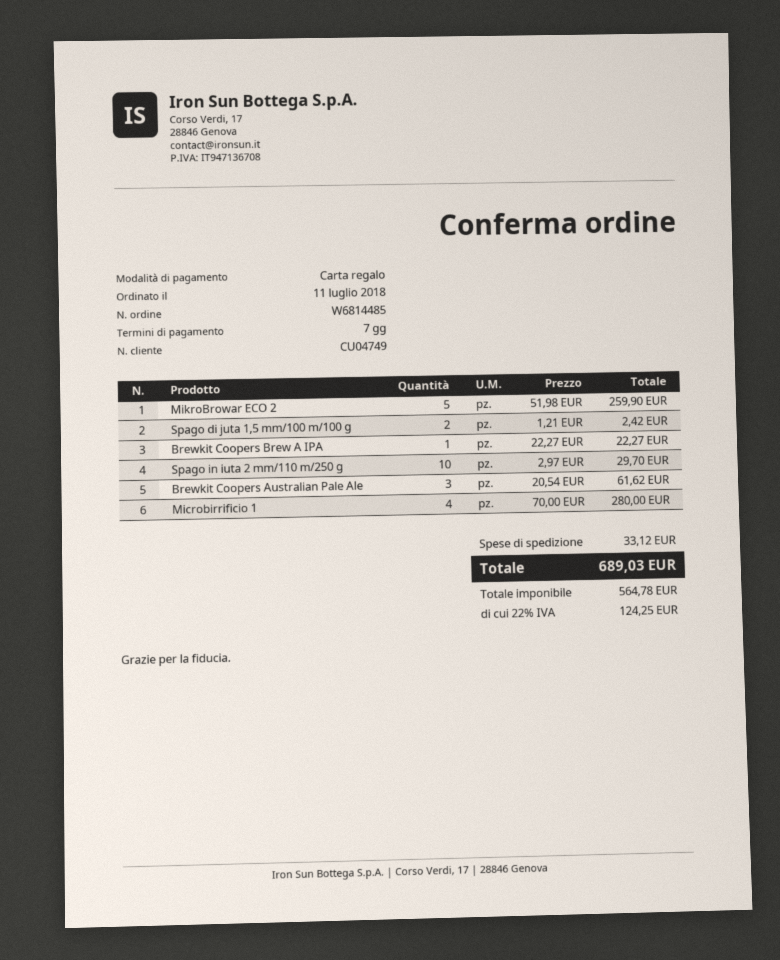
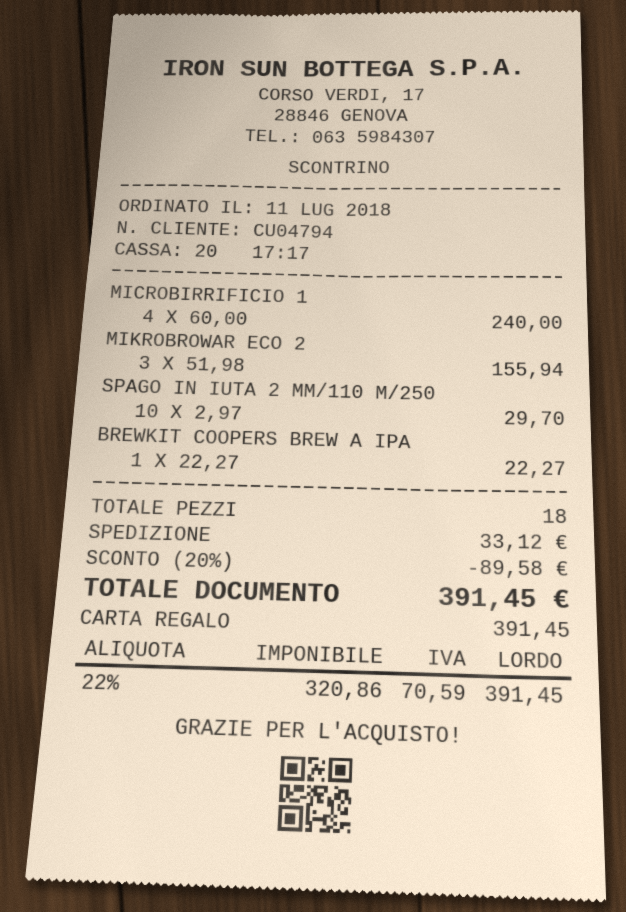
customer number: CU04749 -> CU04794
MikroBrowar ECO 2: 5 x 51.98 = 259.90 -> 3 x 51.98 = 155.94
Spago di juta 1,5 mm/100 m/100 g: 2 x 1.21 = 2.42 -> none
Brewkit Coopers Australian Pale Ale: 3 x 20.54 = 61.62 -> none
Microbirrificio 1: 4 x 70.00 = 280.00 -> 4 x 60.00 = 240.00
discount: none -> 20% = 89.58
net: 564.78 -> 320.86
tax: 22% = 124.25 -> 22% = 70.59
total: 689.03 -> 391.45

